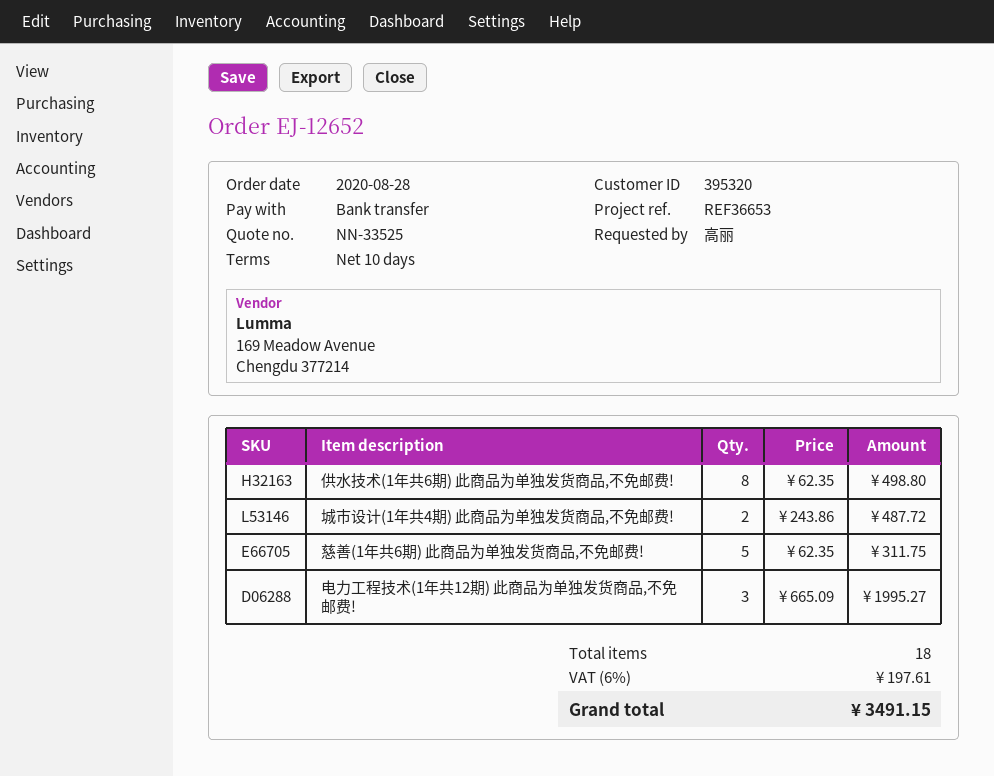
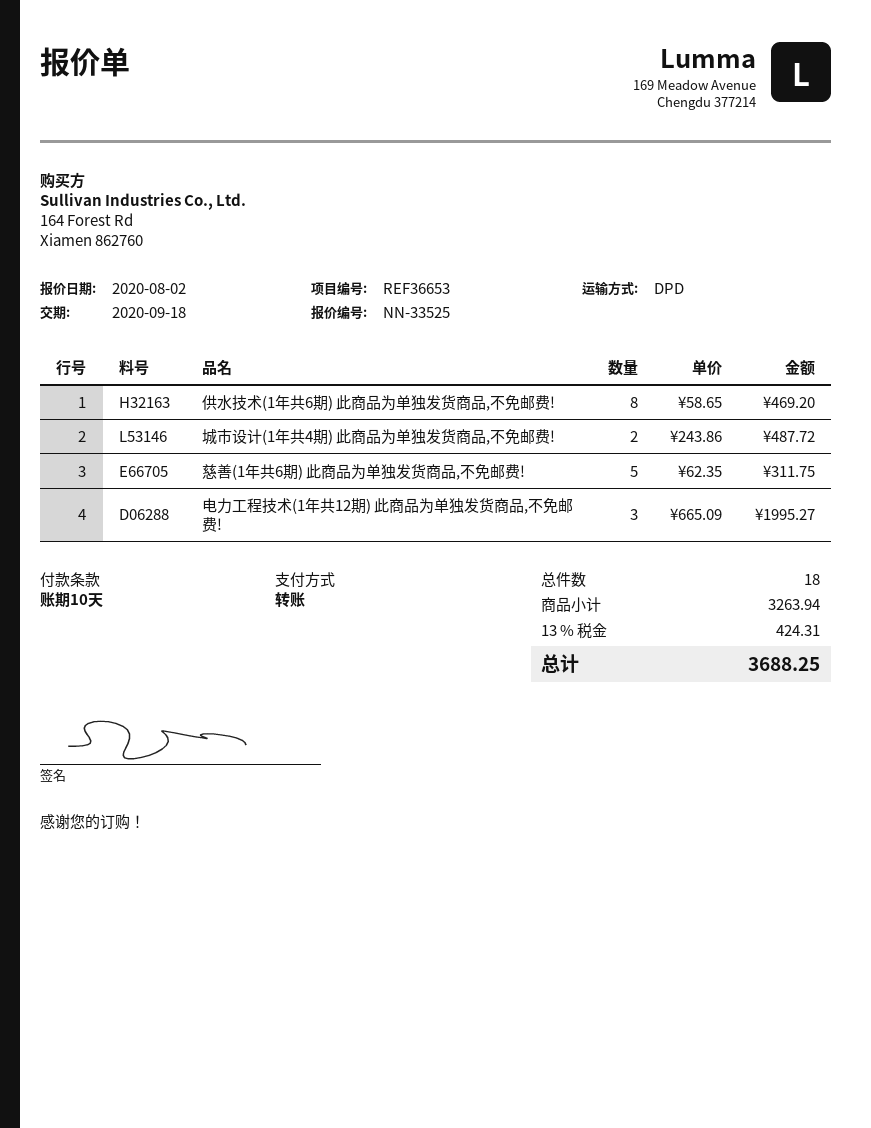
供水技术(1年共6期) 此商品为单独发货商品,不免邮费!: 8 x 62.35 = 498.80 -> 8 x 58.65 = 469.20
tax: 6% = 197.61 -> 13% = 424.31
total: 3491.15 -> 3688.25

